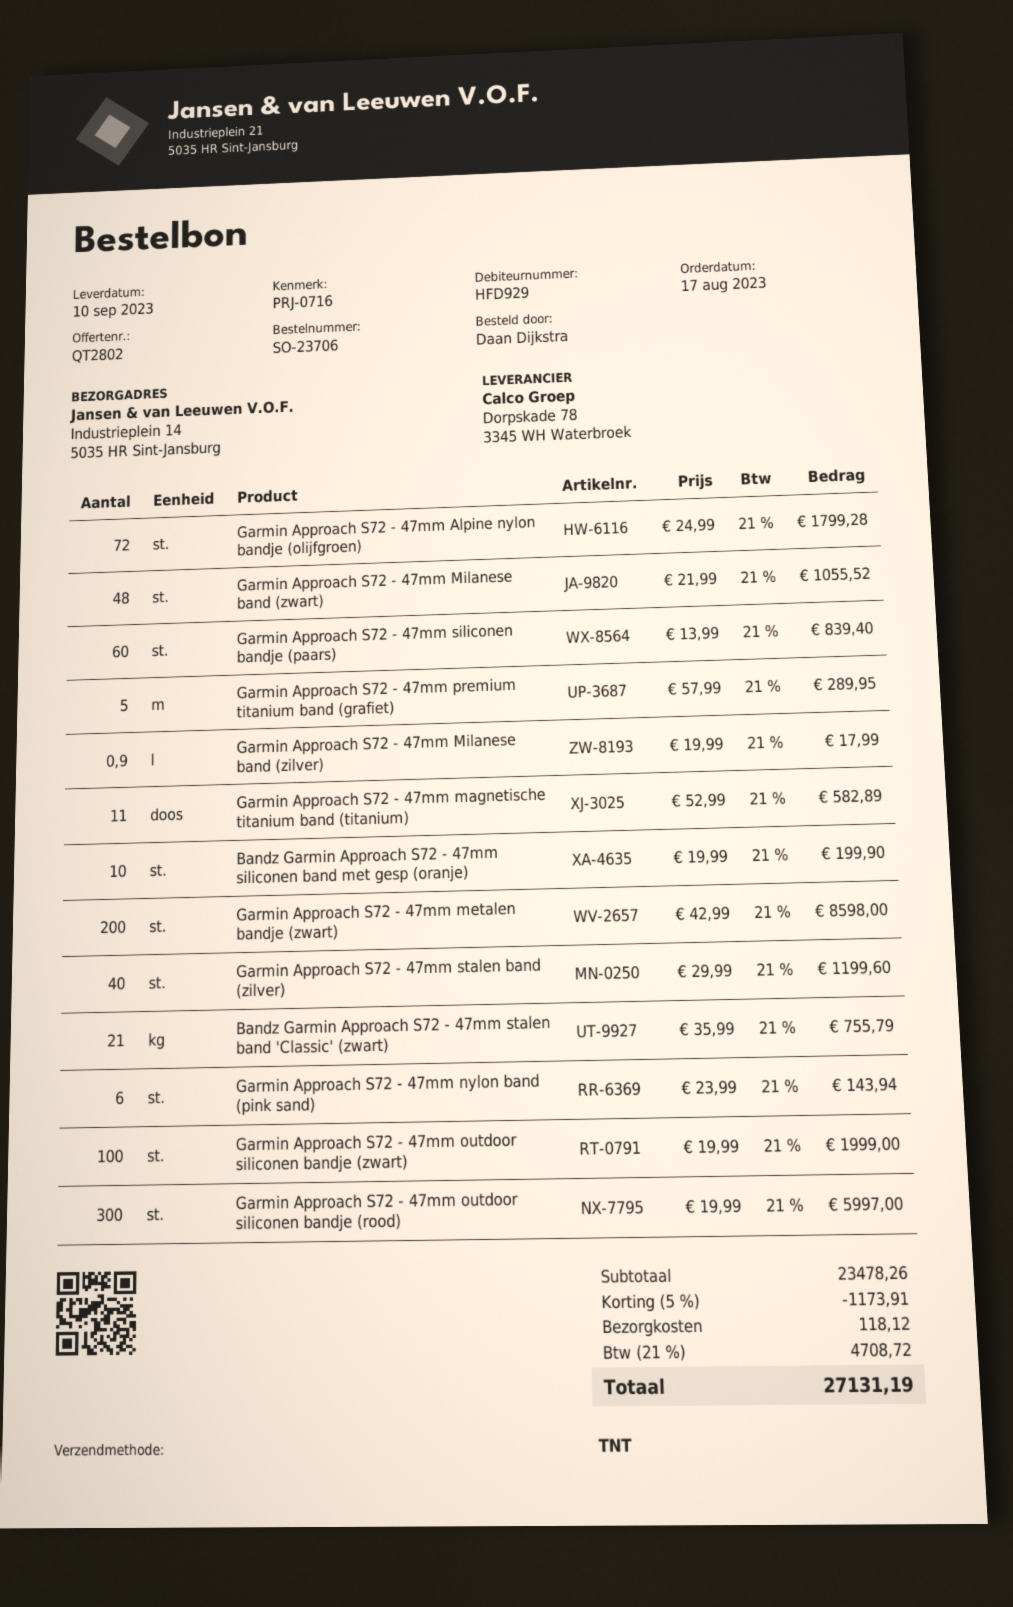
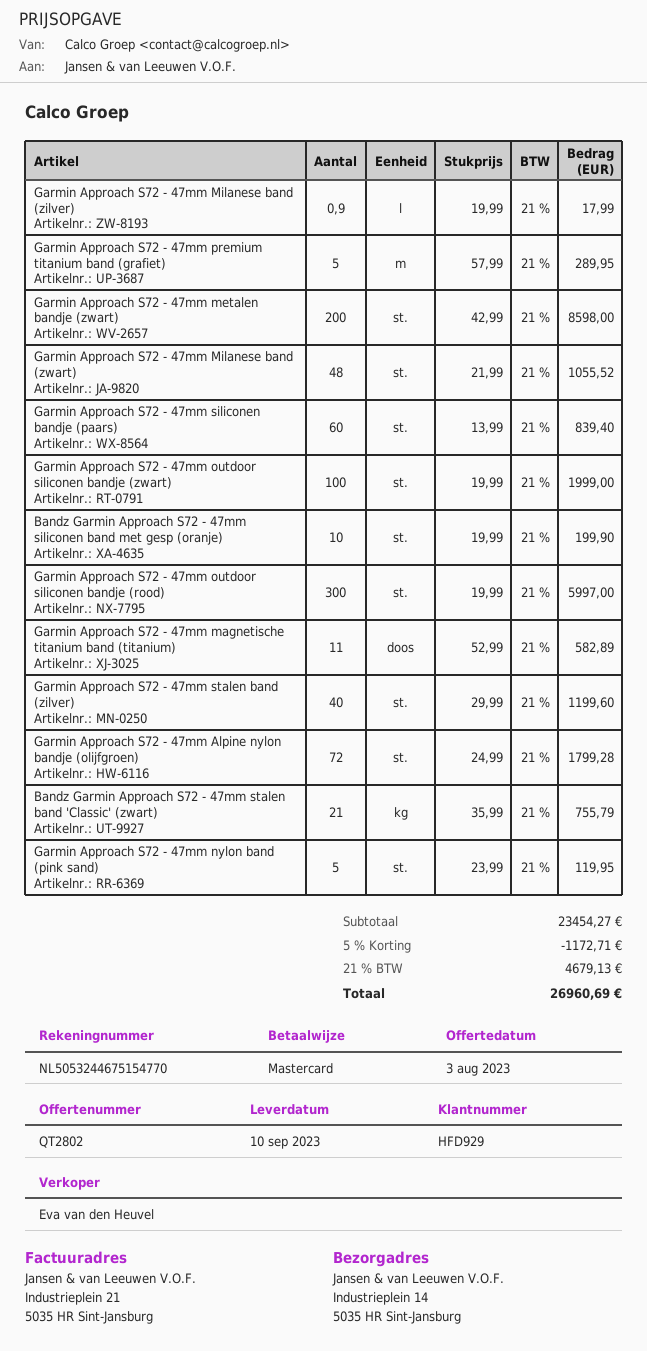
Garmin Approach S72 - 47mm nylon band (pink sand): 6 x 23.99 = 143.94 -> 5 x 23.99 = 119.95
subtotal: 23478.26 -> 23454.27
discount: 5% = 1173.91 -> 5% = 1172.71
shipping: 118.12 -> none
tax: 21% = 4708.72 -> 21% = 4679.13
total: 27131.19 -> 26960.69

